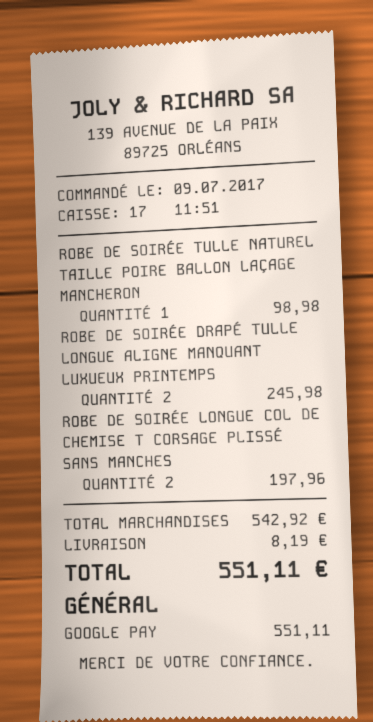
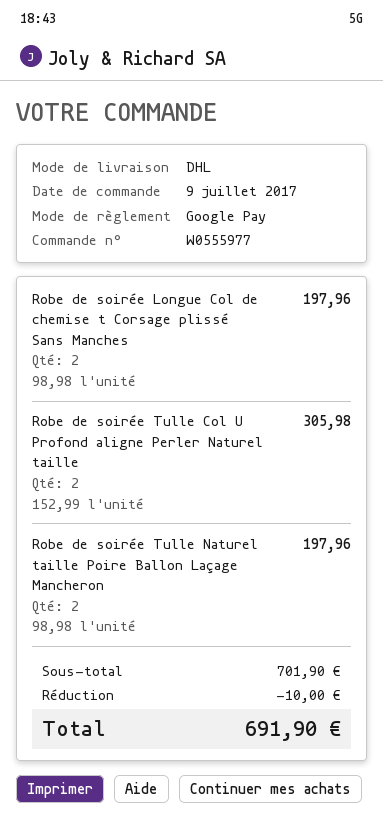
ROBE DE SOIRÉE TULLE NATUREL TAILLE POIRE BALLON LAÇAGE MANCHERON: 1 for 98.98 -> 2 for 197.96
ROBE DE SOIRÉE DRAPÉ TULLE LONGUE ALIGNE MANQUANT LUXUEUX PRINTEMPS: 2 for 245.98 -> none
Robe de soirée Tulle Col U Profond aligne Perler Naturel taille: none -> 2 for 305.98
subtotal: 542.92 -> 701.90
discount: none -> 10.00
shipping: 8.19 -> none
total: 551.11 -> 691.90

